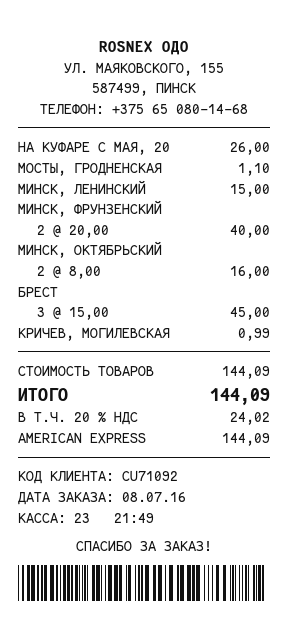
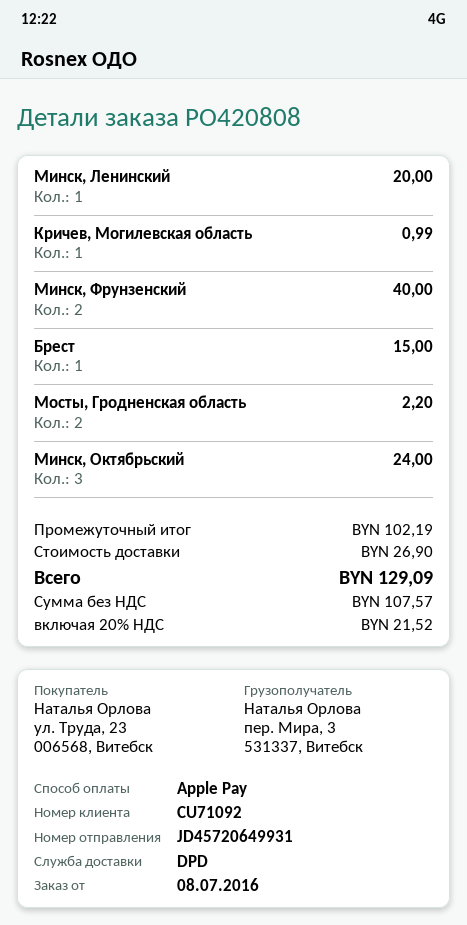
payment method: American Express -> Apple Pay
НА КУФАРЕ С МАЯ, 20: 1 for 26.00 -> none
МОСТЫ, ГРОДНЕНСКАЯ: 1 for 1.10 -> 2 for 2.20
МИНСК, ЛЕНИНСКИЙ: 1 for 15.00 -> 1 for 20.00
МИНСК, ОКТЯБРЬСКИЙ: 2 for 16.00 -> 3 for 24.00
БРЕСТ: 3 for 45.00 -> 1 for 15.00
subtotal: 144.09 -> 102.19
shipping: none -> 26.90
tax: 20% = 24.02 -> 20% = 21.52
total: 144.09 -> 129.09

